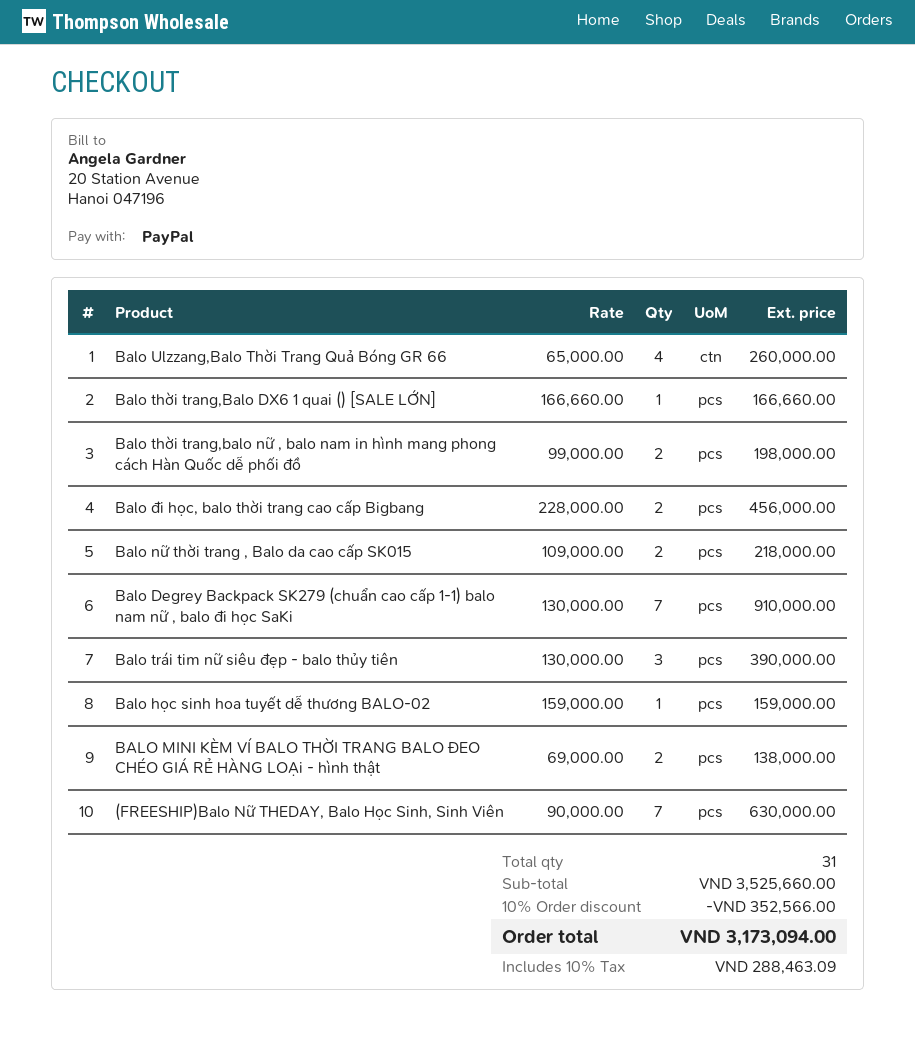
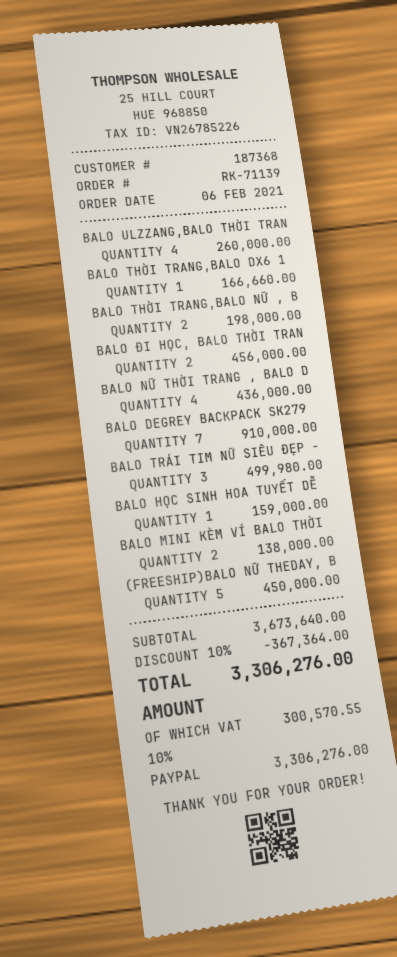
Balo nữ thời trang , Balo da cao cấp SK015: 2 for 218000.00 -> 4 for 436000.00
Balo trái tim nữ siêu đẹp - balo thủy tiên: 3 for 390000.00 -> 3 for 499980.00
(FREESHIP)Balo Nữ THEDAY, Balo Học Sinh, Sinh Viên: 7 for 630000.00 -> 5 for 450000.00
subtotal: 3525660.00 -> 3673640.00
discount: 10% = 352566.00 -> 10% = 367364.00
tax: 10% = 288463.09 -> 10% = 300570.55
total: 3173094.00 -> 3306276.00

